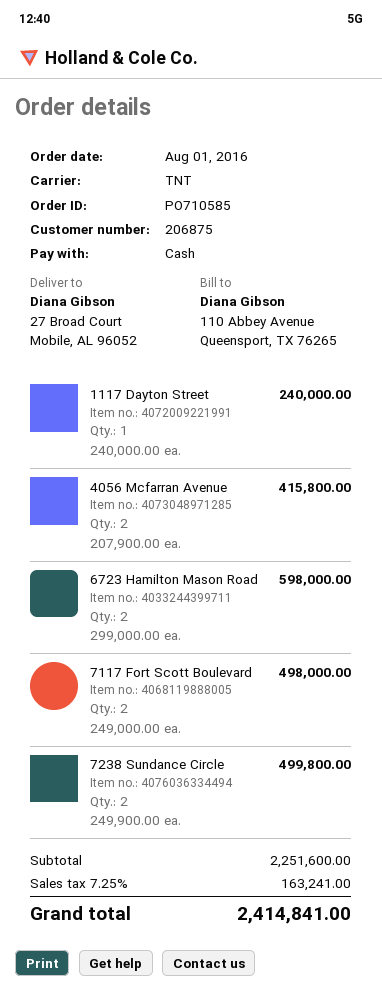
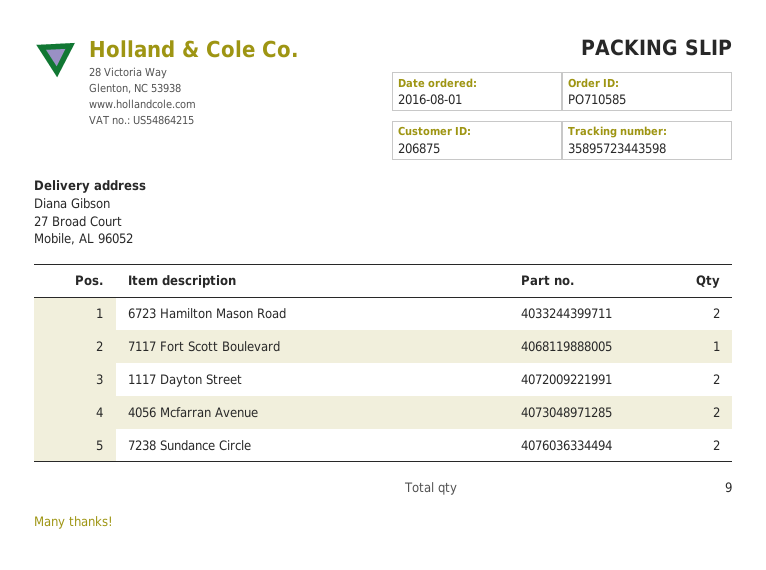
1117 Dayton Street: 1 -> 2
7117 Fort Scott Boulevard: 2 -> 1

